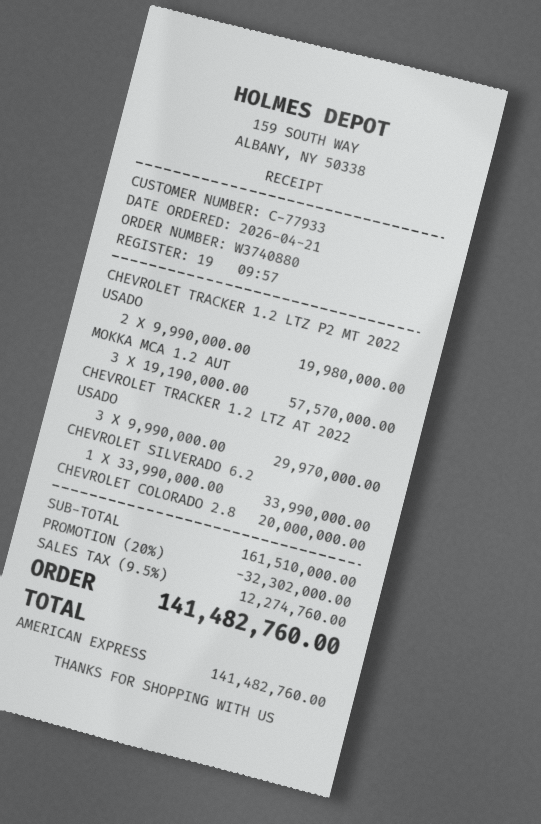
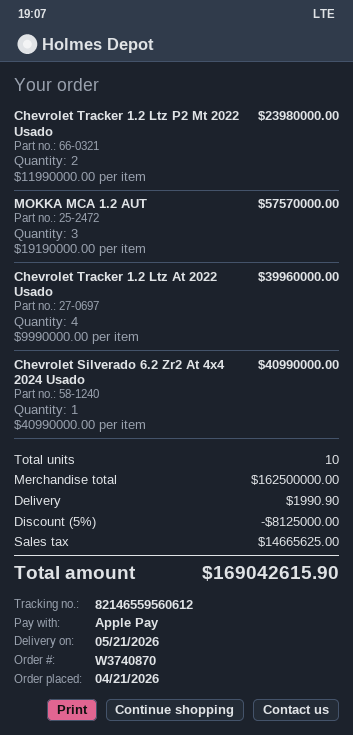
order number: W3740880 -> W3740870
payment method: American Express -> Apple Pay
CHEVROLET TRACKER 1.2 LTZ P2 MT 2022 USADO: 2 x 9990000.00 = 19980000.00 -> 2 x 11990000.00 = 23980000.00
CHEVROLET TRACKER 1.2 LTZ AT 2022 USADO: 3 x 9990000.00 = 29970000.00 -> 4 x 9990000.00 = 39960000.00
CHEVROLET SILVERADO 6.2: 1 x 33990000.00 = 33990000.00 -> 1 x 40990000.00 = 40990000.00
CHEVROLET COLORADO 2.8: 1 x 20000000.00 = 20000000.00 -> none
subtotal: 161510000.00 -> 162500000.00
discount: 20% = 32302000.00 -> 5% = 8125000.00
shipping: none -> 1990.90
tax: 12274760.00 -> 14665625.00
total: 141482760.00 -> 169042615.90

